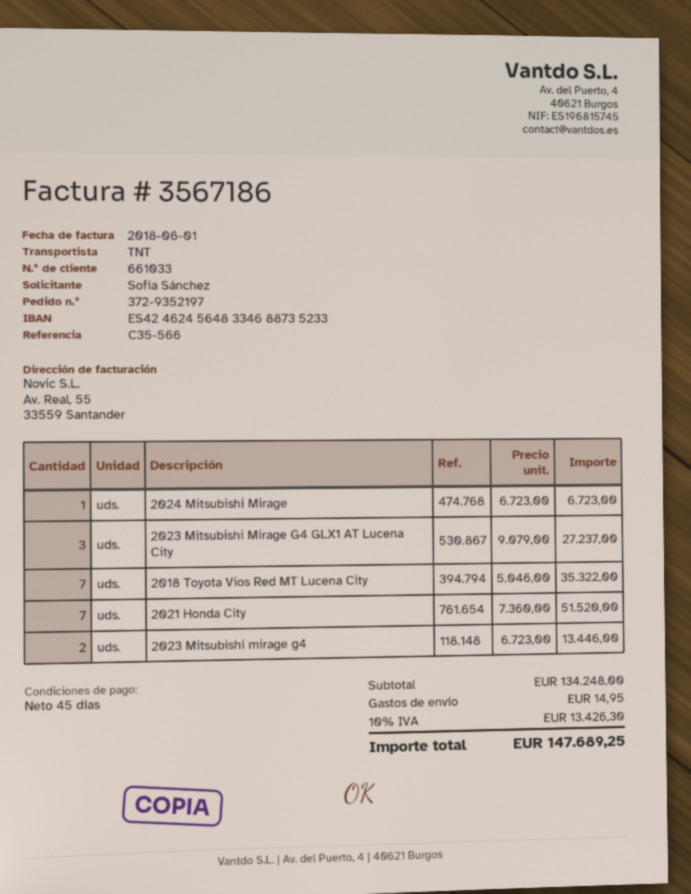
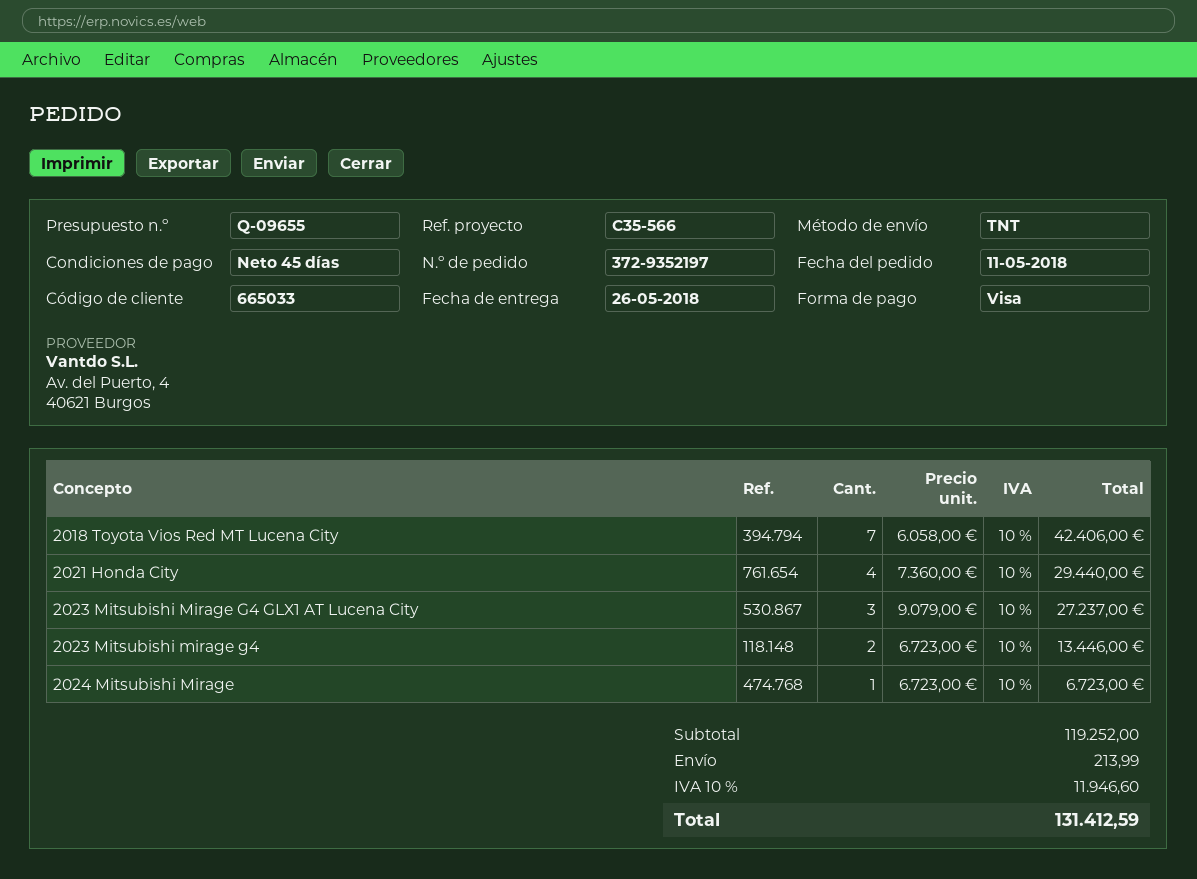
customer number: 661033 -> 665033
2018 Toyota Vios Red MT Lucena City: 7 x 5046.00 = 35322.00 -> 7 x 6058.00 = 42406.00
2021 Honda City: 7 x 7360.00 = 51520.00 -> 4 x 7360.00 = 29440.00
subtotal: 134248.00 -> 119252.00
shipping: 14.95 -> 213.99
tax: 10% = 13426.30 -> 10% = 11946.60
total: 147689.25 -> 131412.59

